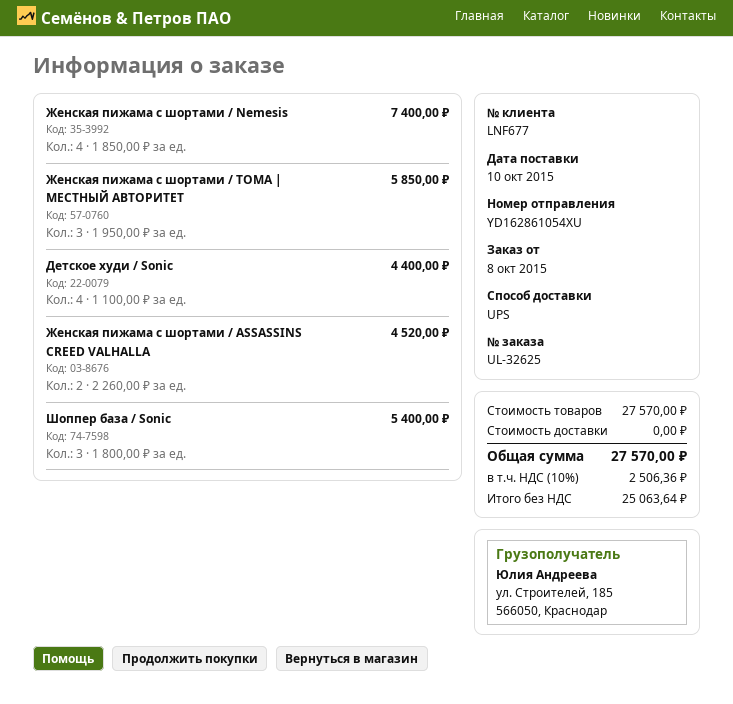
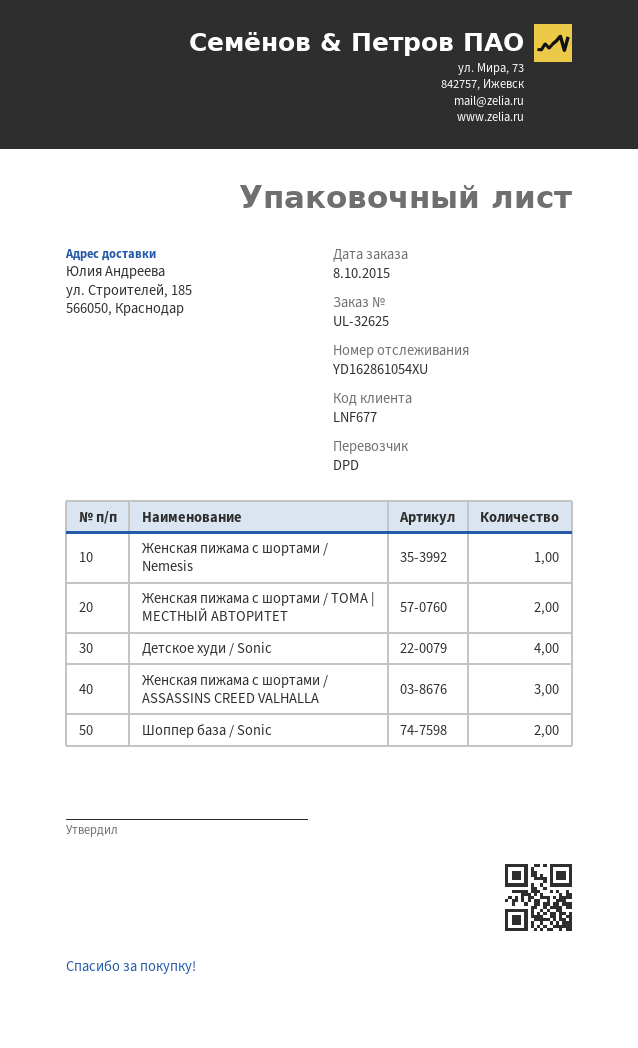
shipping method: UPS -> DPD
Женская пижама с шортами / Nemesis: 4 -> 1
Женская пижама с шортами / ТОМА | МЕСТНЫЙ АВТОРИТЕТ: 3 -> 2
Женская пижама с шортами / ASSASSINS CREED VALHALLA: 2 -> 3
Шоппер база / Sonic: 3 -> 2

